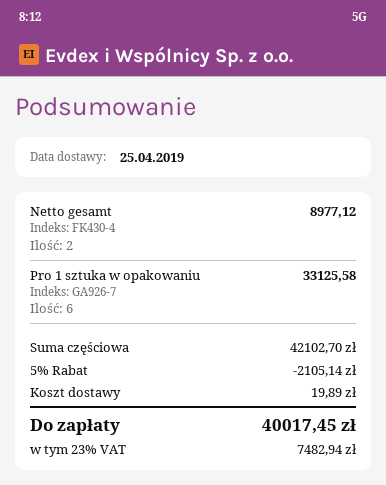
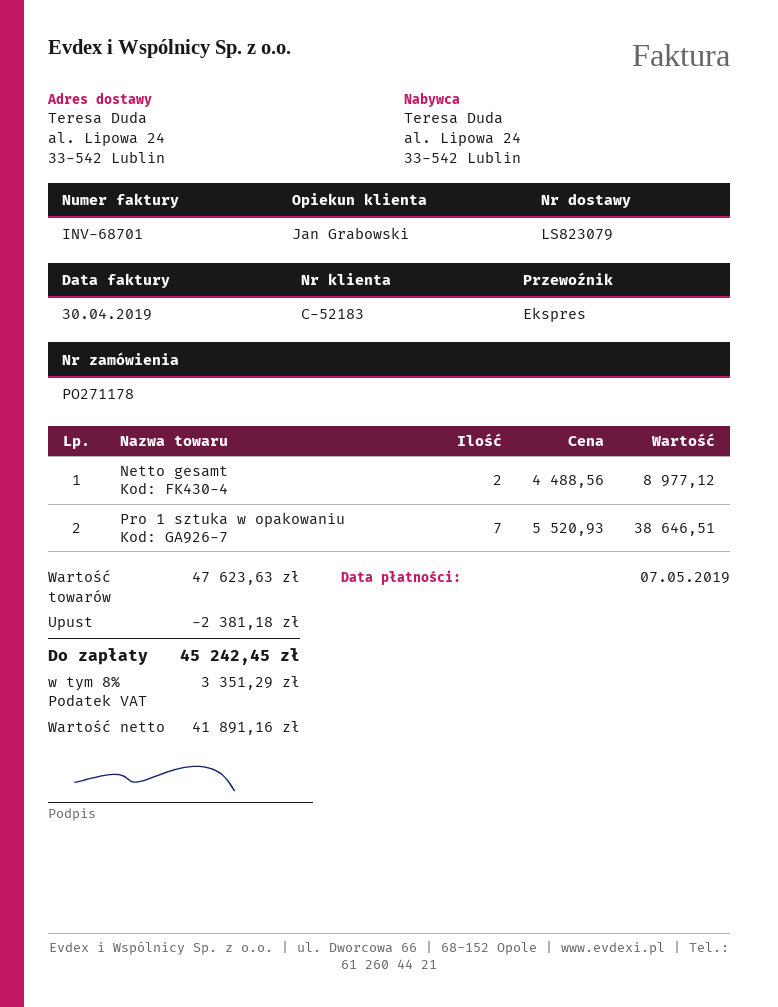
Pro 1 sztuka w opakowaniu: 6 for 33125.58 -> 7 for 38646.51
subtotal: 42102.70 -> 47623.63
discount: 2105.14 -> 2381.18
shipping: 19.89 -> none
tax: 23% = 7482.94 -> 8% = 3351.29
total: 40017.45 -> 45242.45

